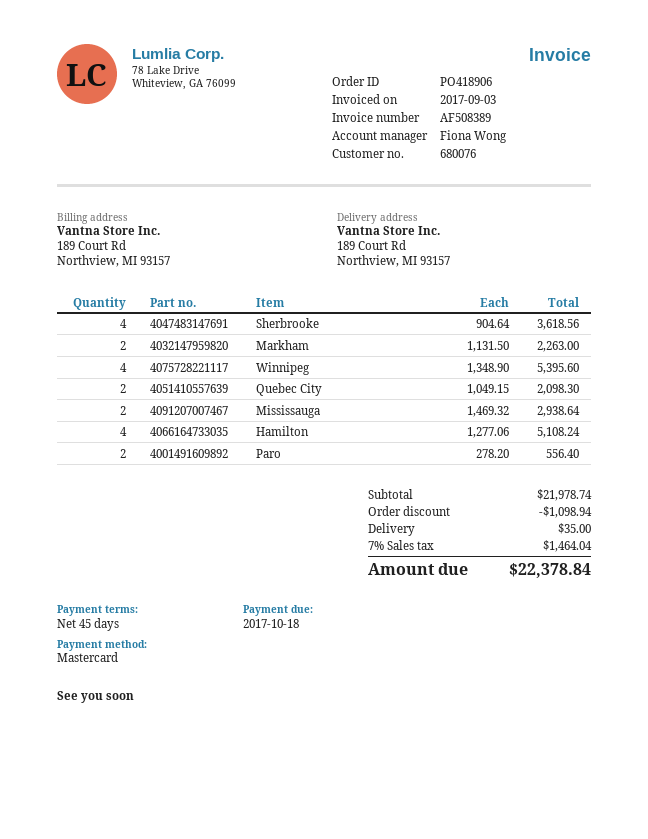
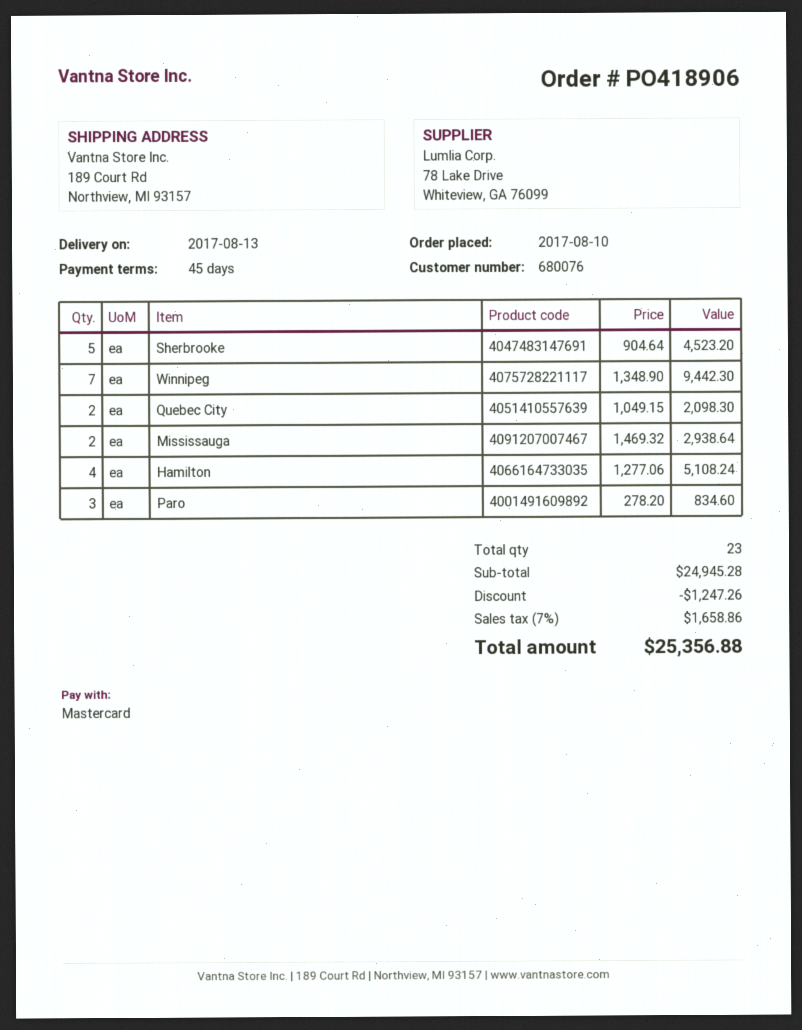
Sherbrooke: 4 x 904.64 = 3618.56 -> 5 x 904.64 = 4523.20
Markham: 2 x 1131.50 = 2263.00 -> none
Winnipeg: 4 x 1348.90 = 5395.60 -> 7 x 1348.90 = 9442.30
Paro: 2 x 278.20 = 556.40 -> 3 x 278.20 = 834.60
subtotal: 21978.74 -> 24945.28
discount: 1098.94 -> 1247.26
shipping: 35.00 -> none
tax: 7% = 1464.04 -> 7% = 1658.86
total: 22378.84 -> 25356.88

